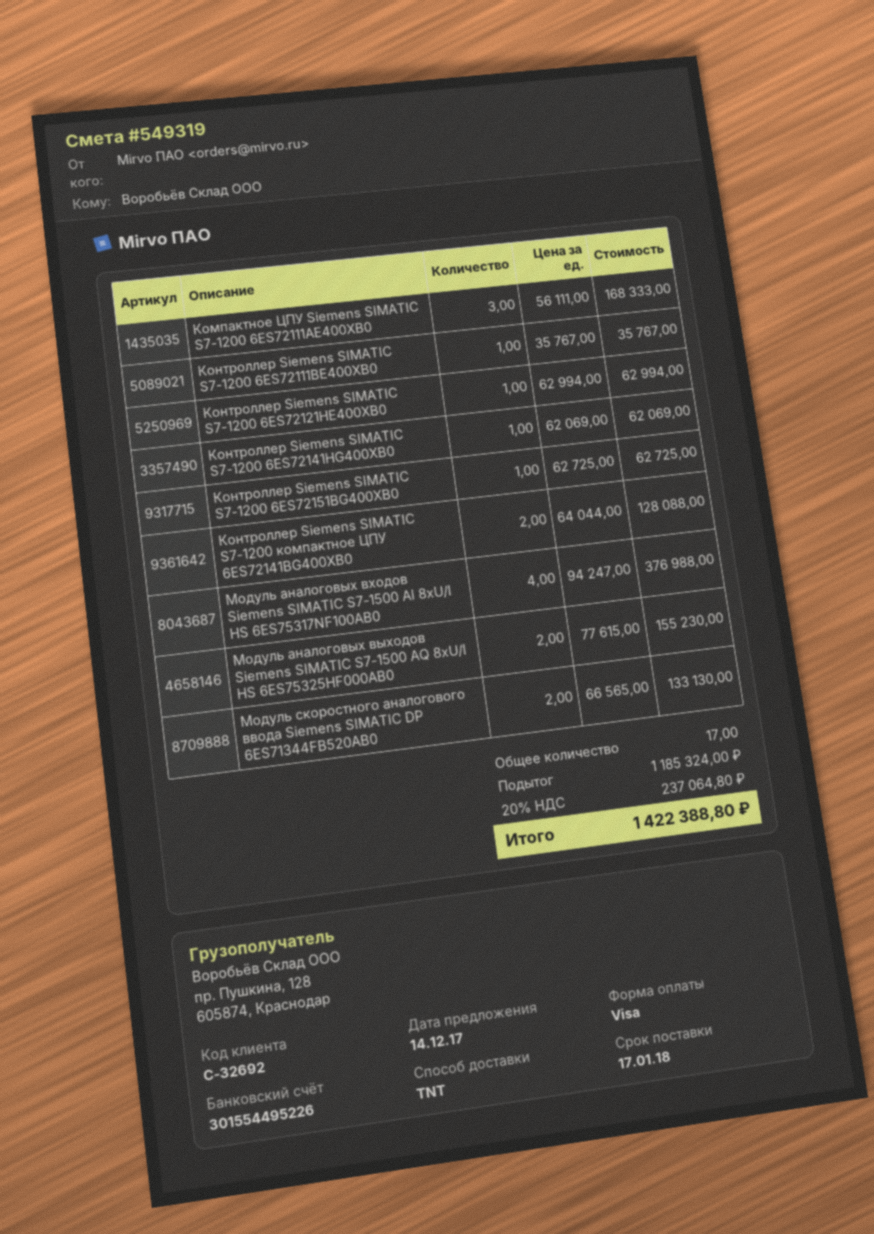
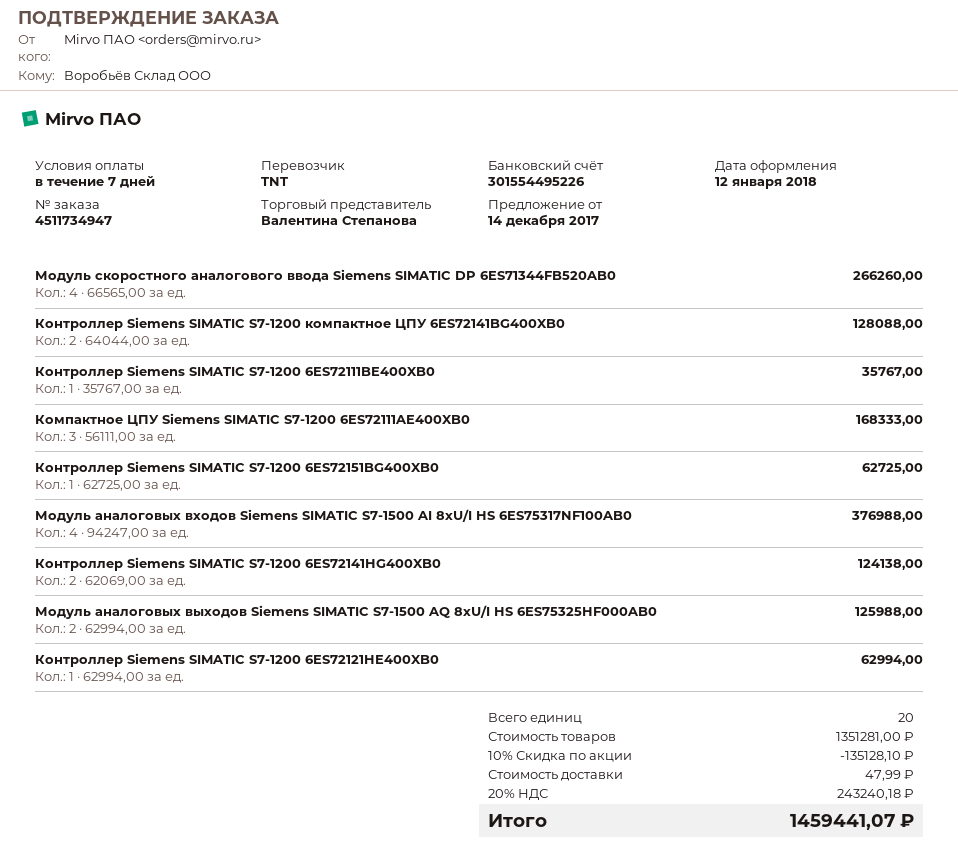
Контроллер Siemens SIMATIC S7-1200 6ES72141HG400XB0: 1 x 62069.00 = 62069.00 -> 2 x 62069.00 = 124138.00
Модуль аналоговых выходов Siemens SIMATIC S7-1500 AQ 8xU/I HS 6ES75325HF000AB0: 2 x 77615.00 = 155230.00 -> 2 x 62994.00 = 125988.00
Модуль скоростного аналогового ввода Siemens SIMATIC DP 6ES71344FB520AB0: 2 x 66565.00 = 133130.00 -> 4 x 66565.00 = 266260.00
total quantity: 17 -> 20
subtotal: 1185324.00 -> 1351281.00
discount: none -> 10% = 135128.10
shipping: none -> 47.99
tax: 20% = 237064.80 -> 20% = 243240.18
total: 1422388.80 -> 1459441.07

